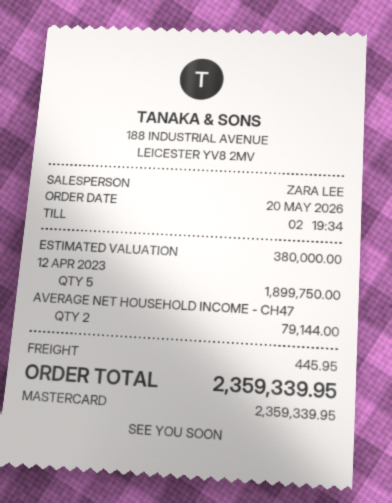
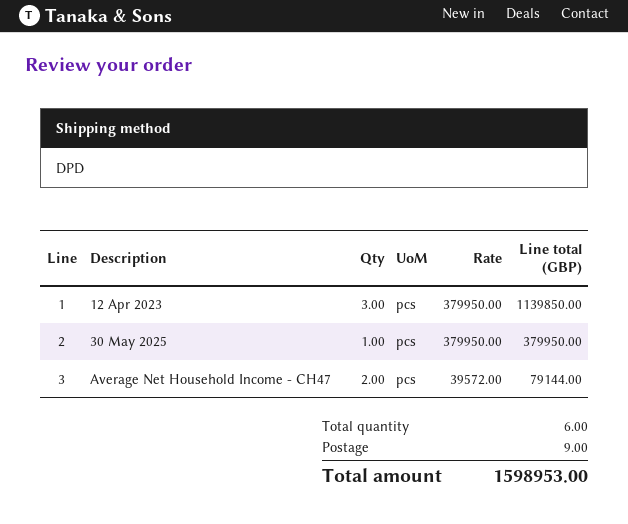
ESTIMATED VALUATION: 1 for 380000.00 -> none
12 APR 2023: 5 for 1899750.00 -> 3 for 1139850.00
30 May 2025: none -> 1 for 379950.00
shipping: 445.95 -> 9.00
total: 2359339.95 -> 1598953.00

